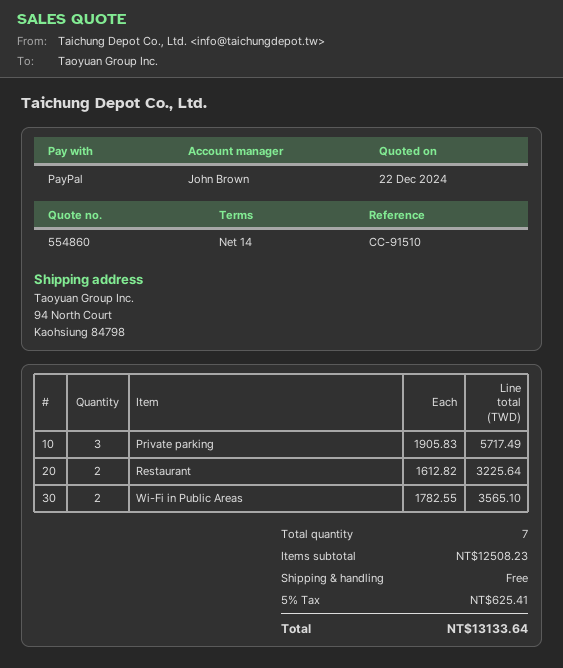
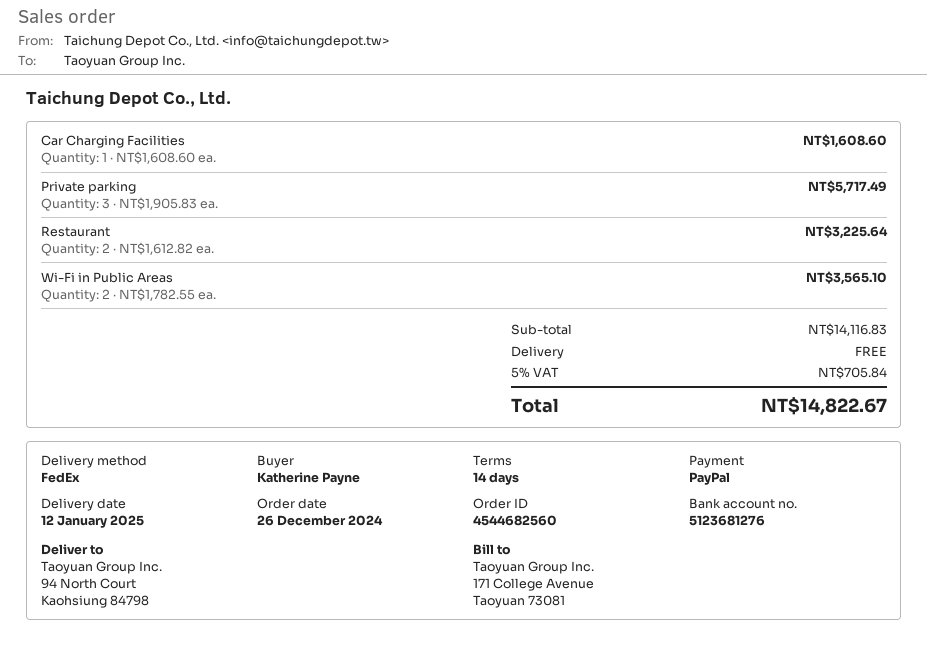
Car Charging Facilities: none -> 1 x 1608.60 = 1608.60
subtotal: 12508.23 -> 14116.83
tax: 5% = 625.41 -> 5% = 705.84
total: 13133.64 -> 14822.67

